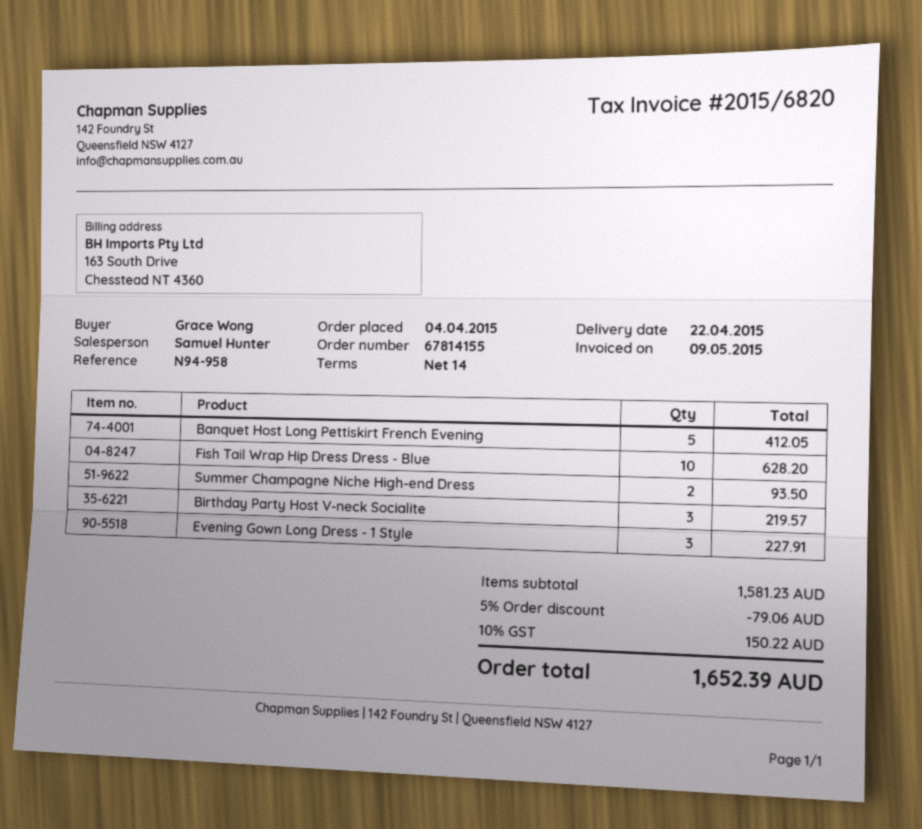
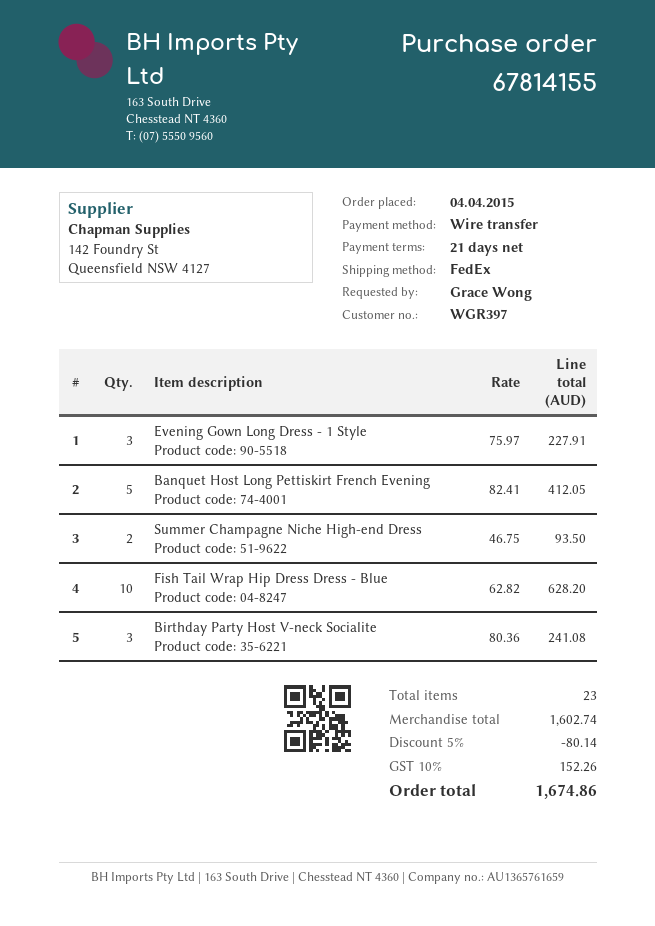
payment terms: 14 days -> 21 days
Birthday Party Host V-neck Socialite: 3 for 219.57 -> 3 for 241.08
subtotal: 1581.23 -> 1602.74
discount: 5% = 79.06 -> 5% = 80.14
tax: 10% = 150.22 -> 10% = 152.26
total: 1652.39 -> 1674.86

